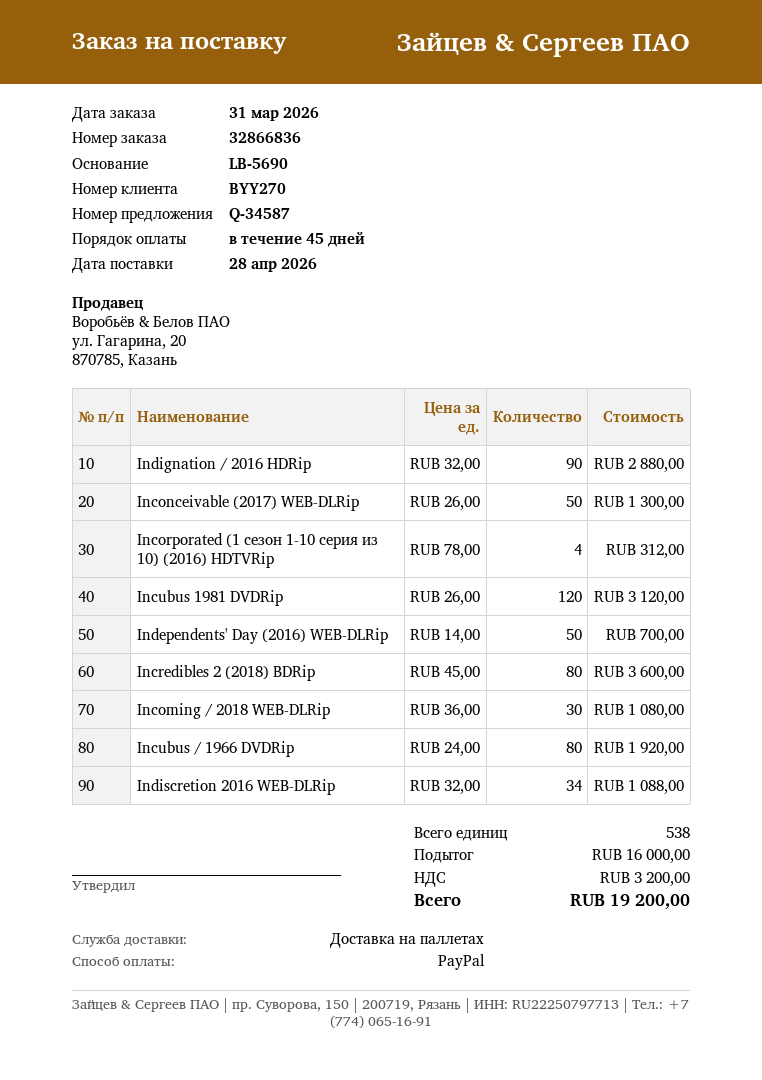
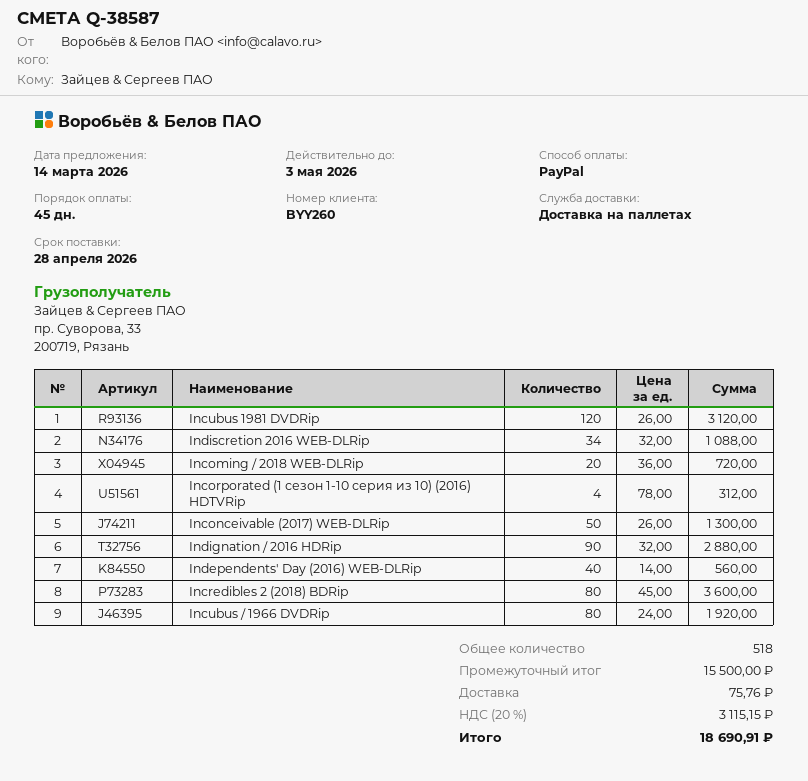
quote number: Q-34587 -> Q-38587
customer number: BYY270 -> BYY260
Independents' Day (2016) WEB-DLRip: 50 x 14.00 = 700.00 -> 40 x 14.00 = 560.00
Incoming / 2018 WEB-DLRip: 30 x 36.00 = 1080.00 -> 20 x 36.00 = 720.00
total quantity: 538 -> 518
subtotal: 16000.00 -> 15500.00
shipping: none -> 75.76
tax: 3200.00 -> 3115.15
total: 19200.00 -> 18690.91

